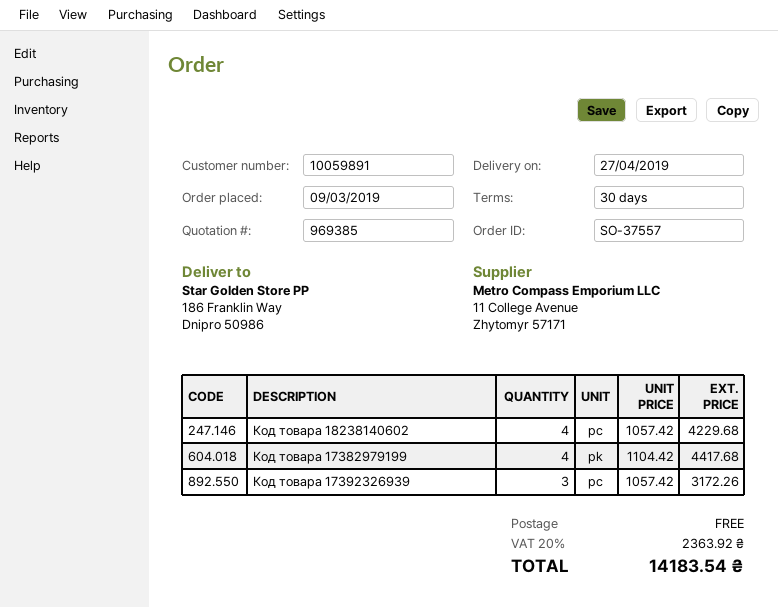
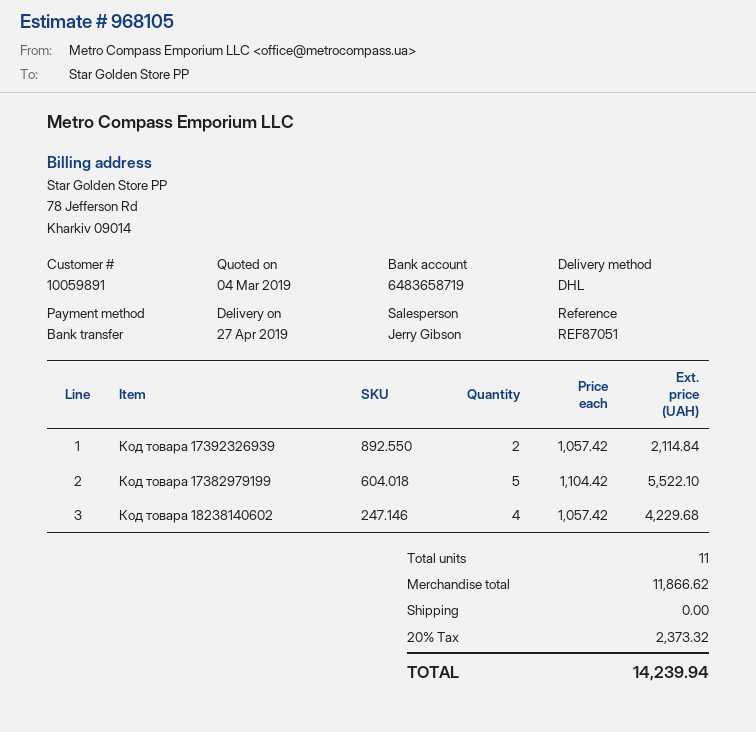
quote number: 969385 -> 968105
Код товара 17382979199: 4 x 1104.42 = 4417.68 -> 5 x 1104.42 = 5522.10
Код товара 17392326939: 3 x 1057.42 = 3172.26 -> 2 x 1057.42 = 2114.84
tax: 20% = 2363.92 -> 20% = 2373.32
total: 14183.54 -> 14239.94

